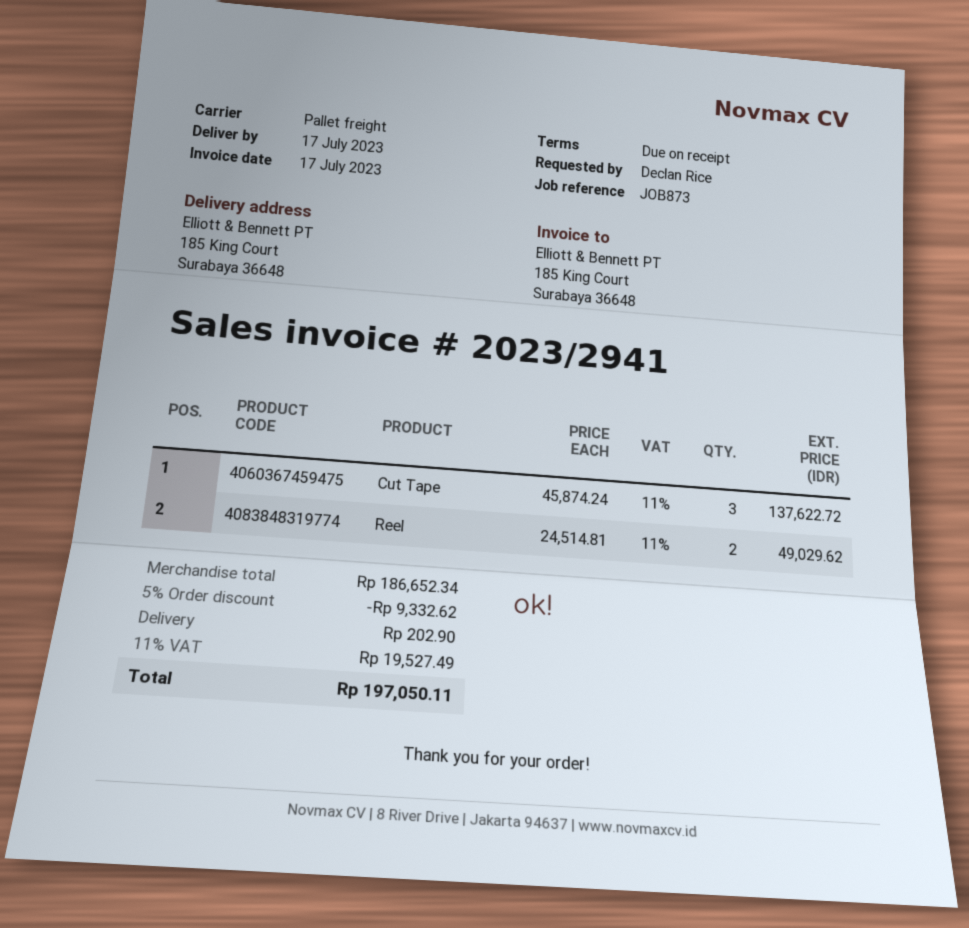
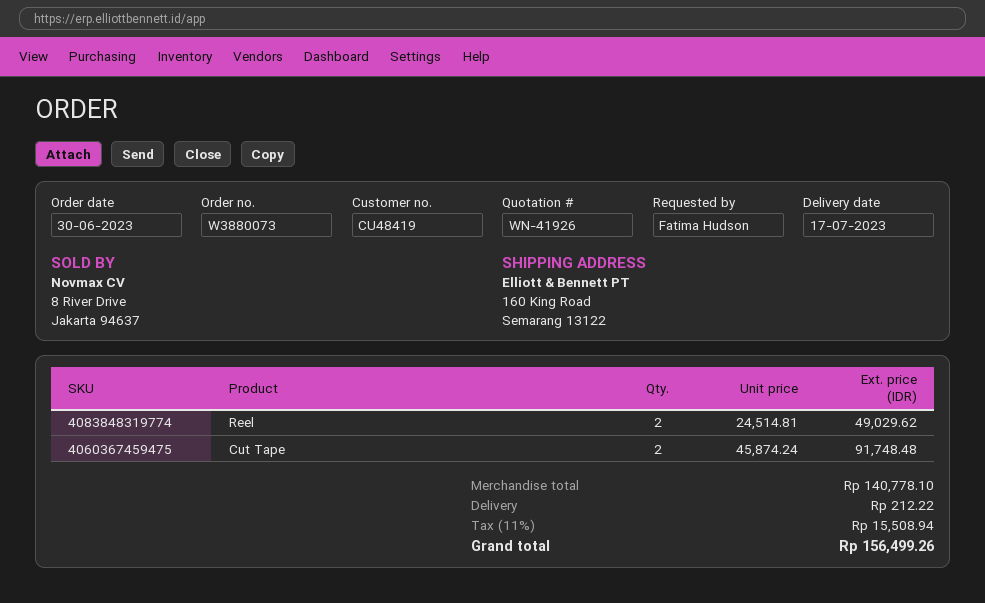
ordered by: Declan Rice -> Fatima Hudson
ship to: 185 King Court, Surabaya 36648 -> 160 King Road, Semarang 13122
Cut Tape: 3 x 45874.24 = 137622.72 -> 2 x 45874.24 = 91748.48
subtotal: 186652.34 -> 140778.10
discount: 5% = 9332.62 -> none
shipping: 202.90 -> 212.22
tax: 11% = 19527.49 -> 11% = 15508.94
total: 197050.11 -> 156499.26

